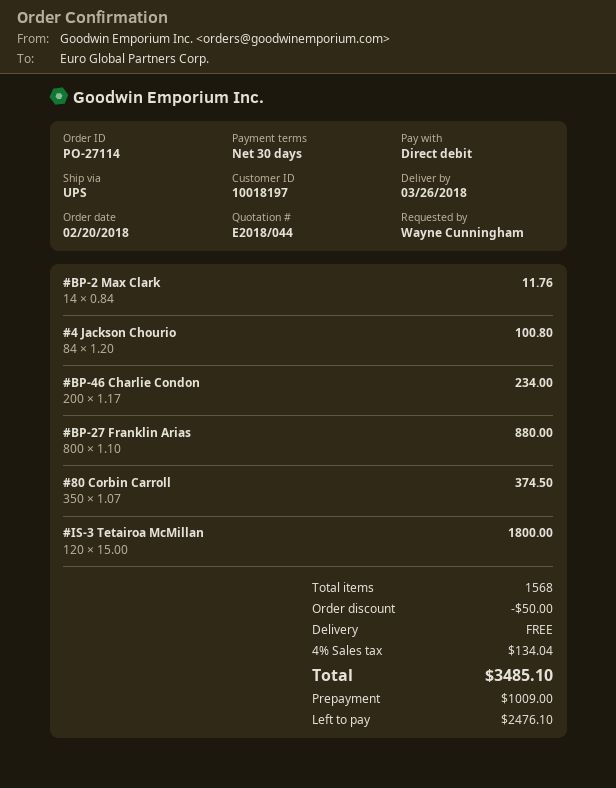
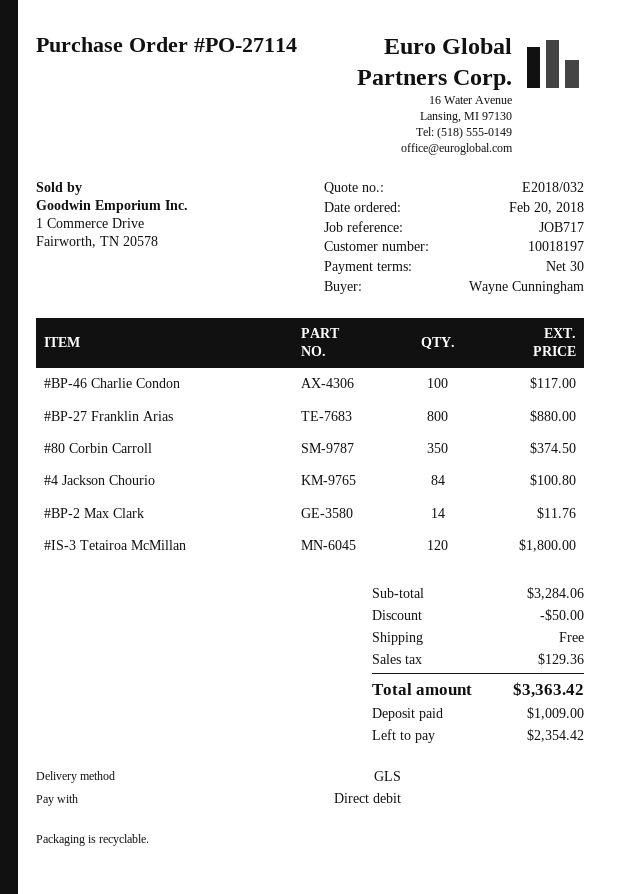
quote number: E2018/044 -> E2018/032
shipping method: UPS -> GLS
#BP-46 Charlie Condon: 200 for 234.00 -> 100 for 117.00
tax: 134.04 -> 129.36
total: 3485.10 -> 3363.42
balance: 2476.10 -> 2354.42

